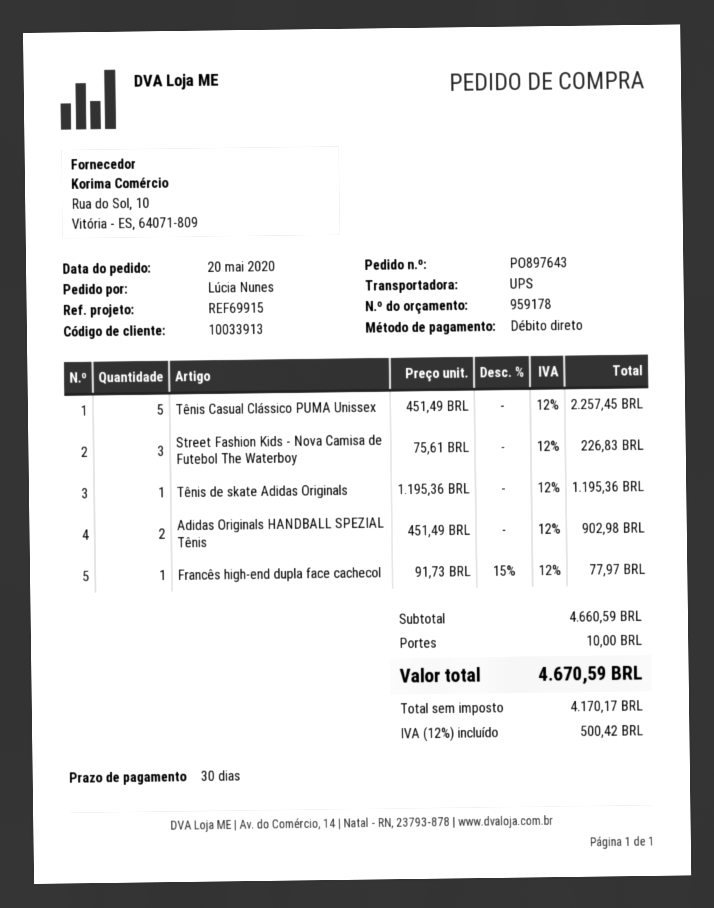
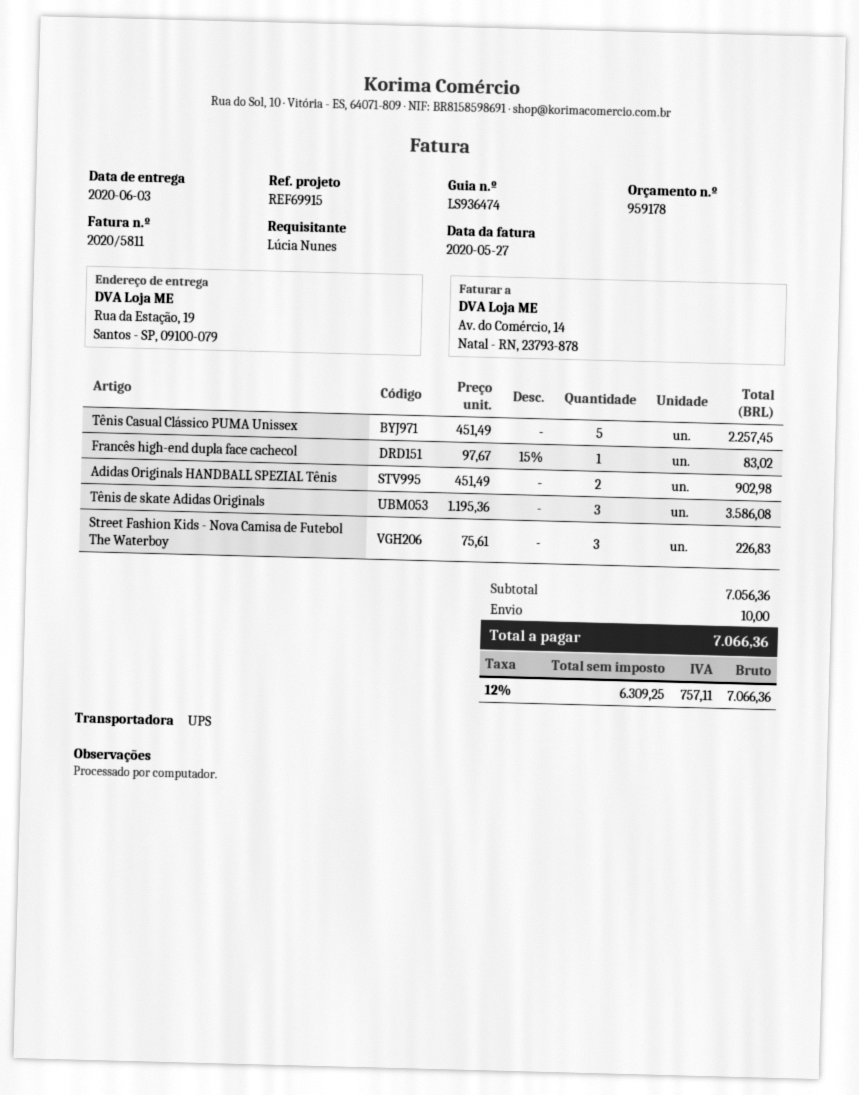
Tênis de skate Adidas Originals: 1 x 1195.36 = 1195.36 -> 3 x 1195.36 = 3586.08
Francês high-end dupla face cachecol: 1 x 91.73 - 15% = 77.97 -> 1 x 97.67 - 15% = 83.02
subtotal: 4660.59 -> 7056.36
net: 4170.17 -> 6309.25
tax: 12% = 500.42 -> 12% = 757.11
total: 4670.59 -> 7066.36

